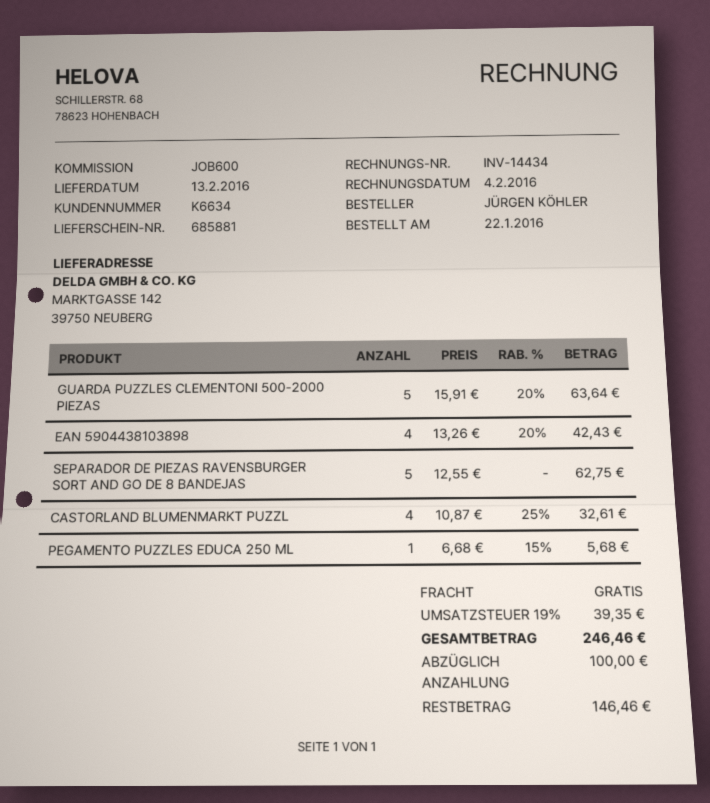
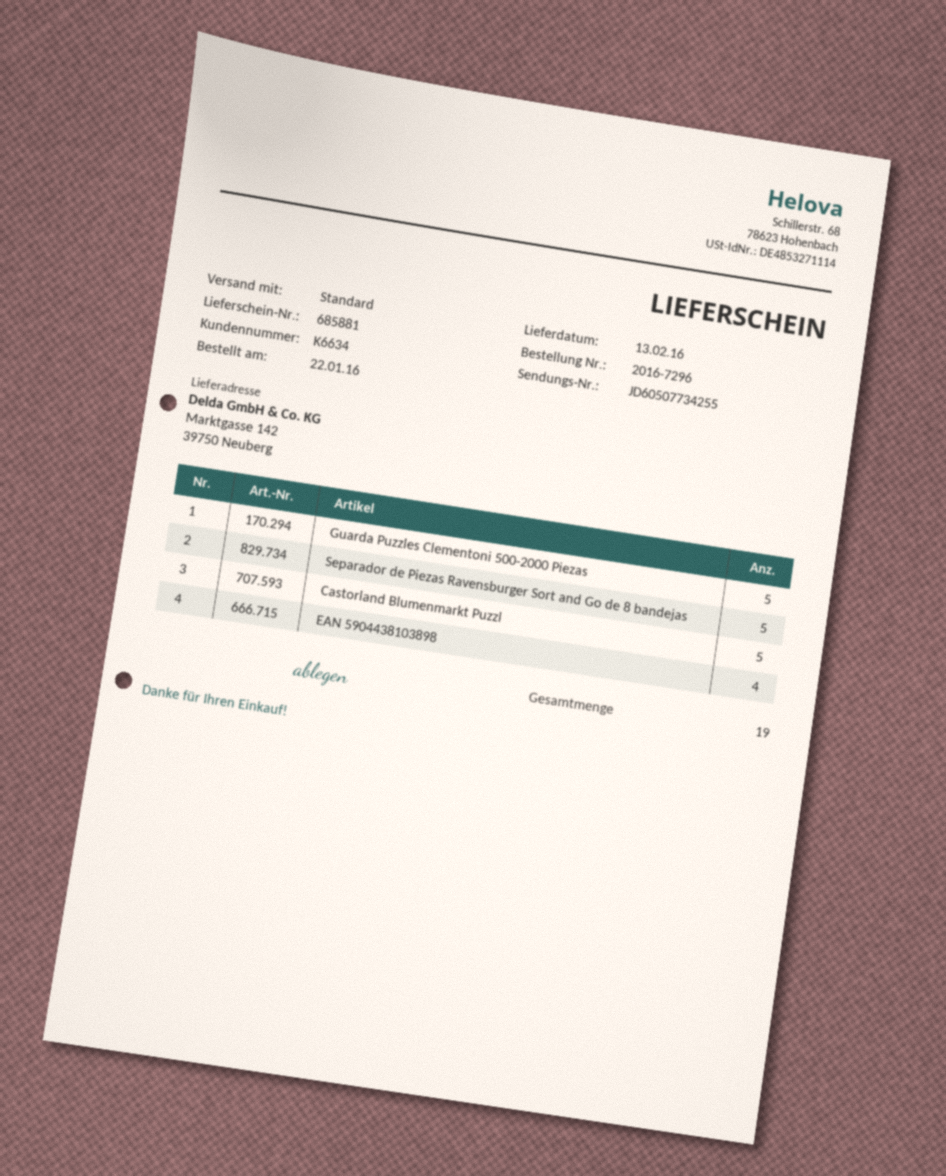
CASTORLAND BLUMENMARKT PUZZL: 4 -> 5
PEGAMENTO PUZZLES EDUCA 250 ML: 1 -> none

